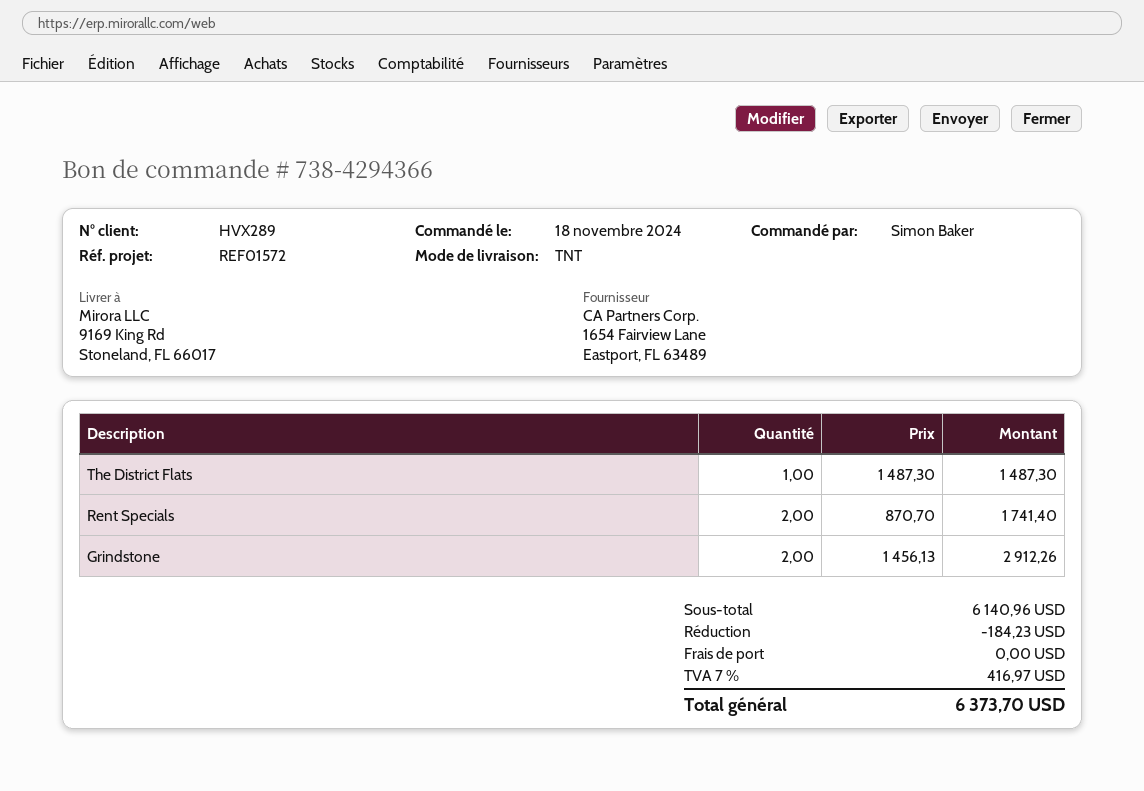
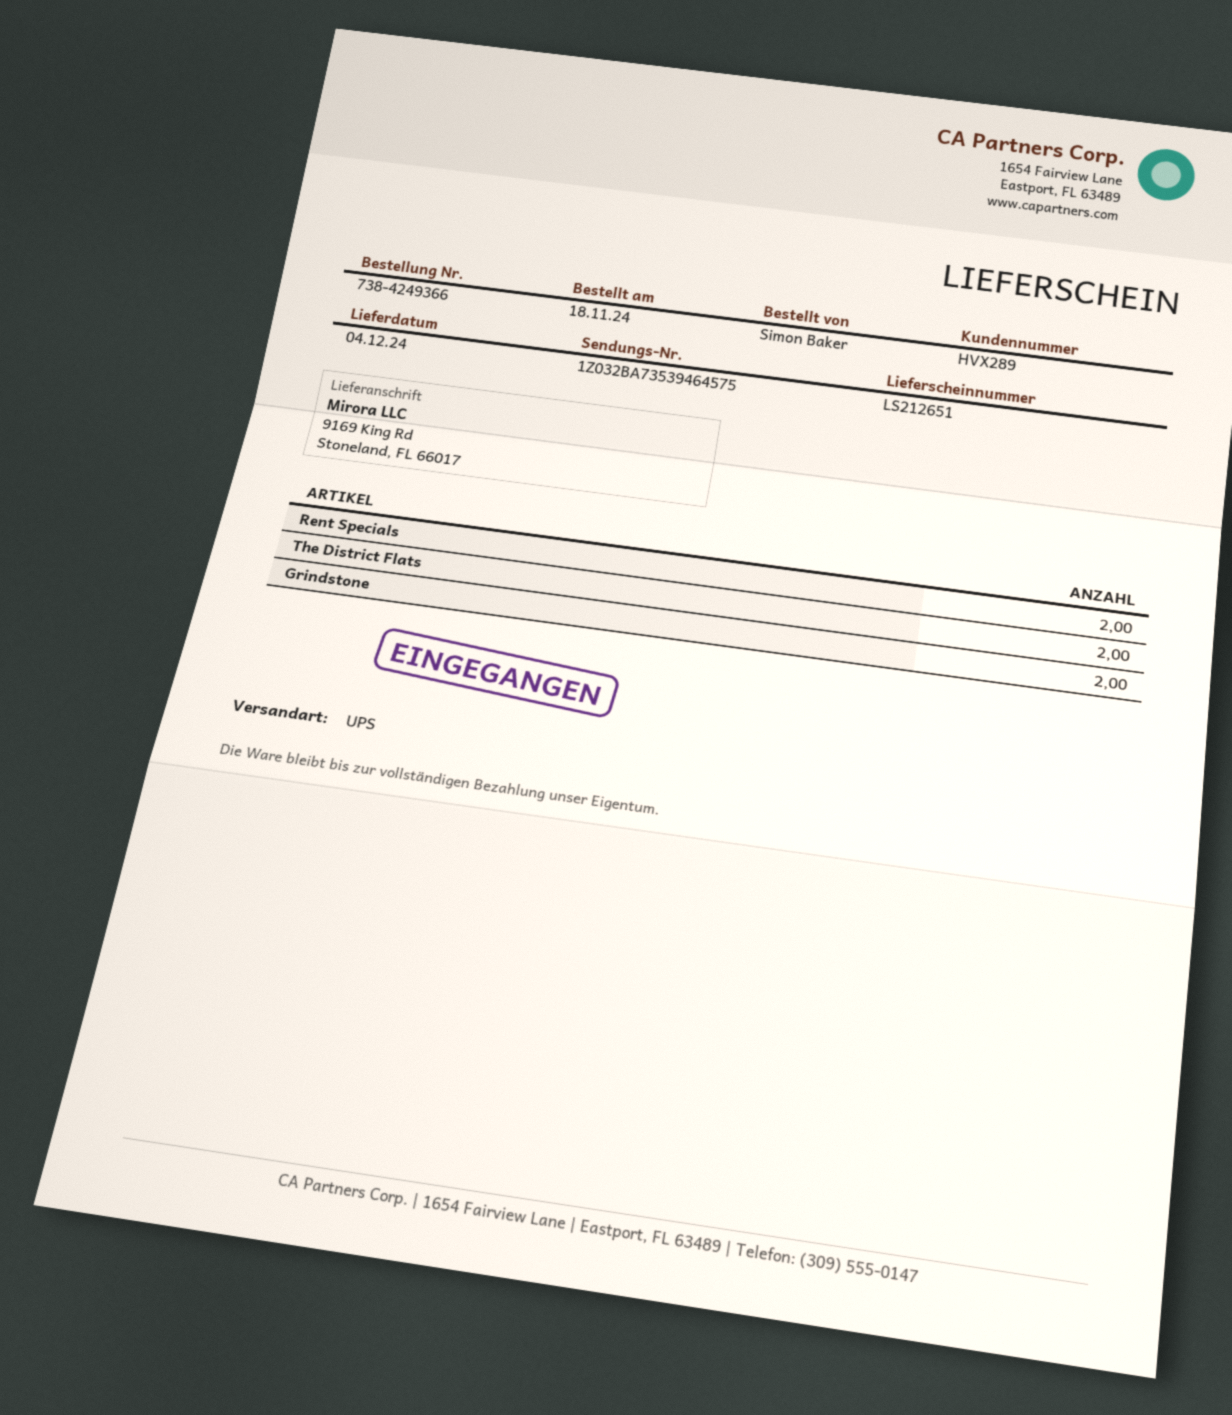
order number: 738-4294366 -> 738-4249366
shipping method: TNT -> UPS
The District Flats: 1 -> 2

